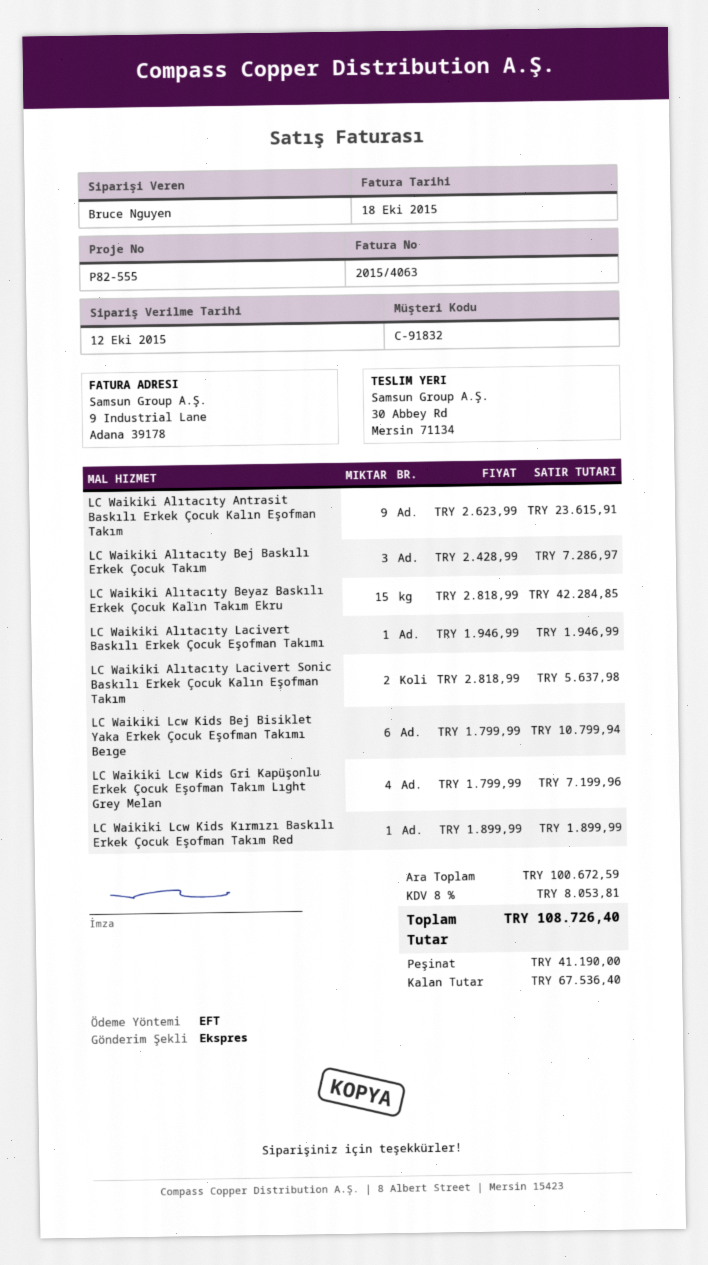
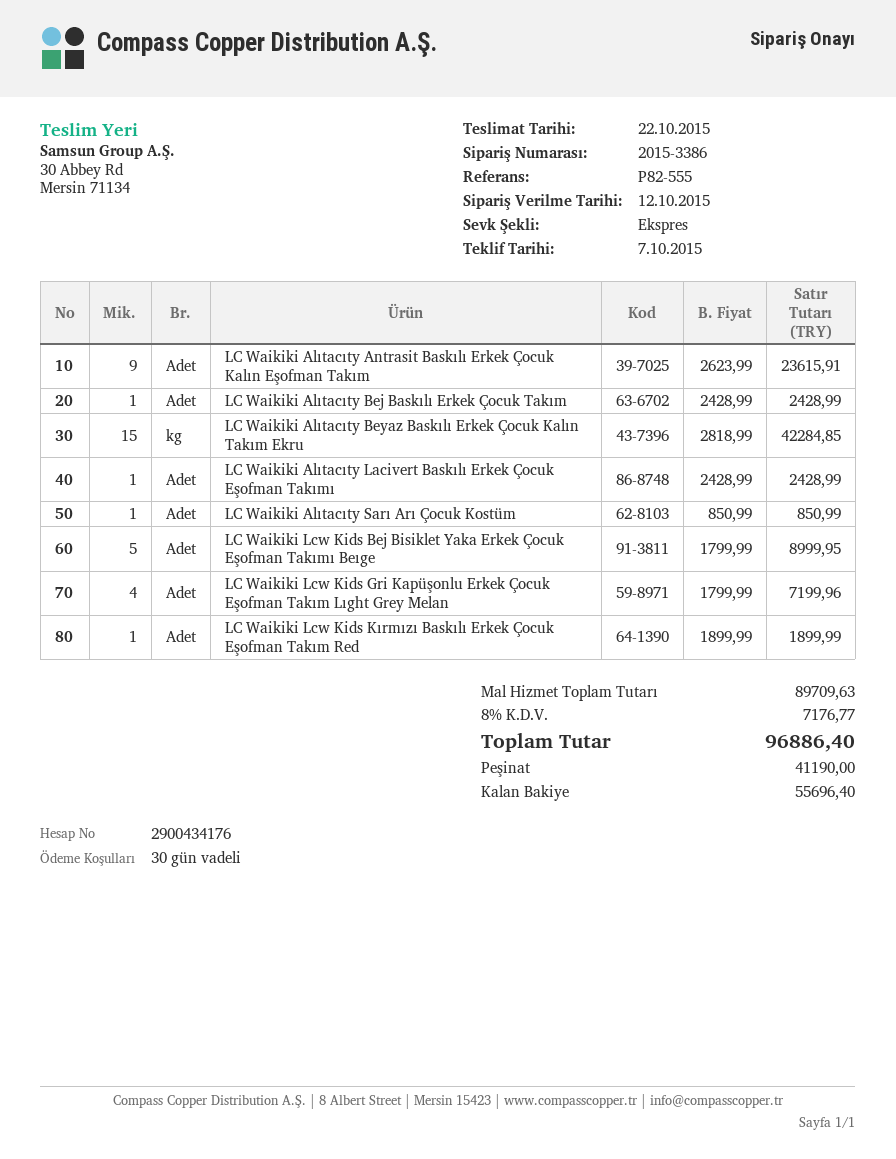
LC Waikiki Alıtacıty Bej Baskılı Erkek Çocuk Takım: 3 x 2428.99 = 7286.97 -> 1 x 2428.99 = 2428.99
LC Waikiki Alıtacıty Lacivert Baskılı Erkek Çocuk Eşofman Takımı: 1 x 1946.99 = 1946.99 -> 1 x 2428.99 = 2428.99
LC Waikiki Alıtacıty Lacivert Sonic Baskılı Erkek Çocuk Kalın Eşofman Takım: 2 x 2818.99 = 5637.98 -> none
LC Waikiki Lcw Kids Bej Bisiklet Yaka Erkek Çocuk Eşofman Takımı Beıge: 6 x 1799.99 = 10799.94 -> 5 x 1799.99 = 8999.95
LC Waikiki Alıtacıty Sarı Arı Çocuk Kostüm: none -> 1 x 850.99 = 850.99
subtotal: 100672.59 -> 89709.63
tax: 8% = 8053.81 -> 8% = 7176.77
total: 108726.40 -> 96886.40
balance: 67536.40 -> 55696.40

